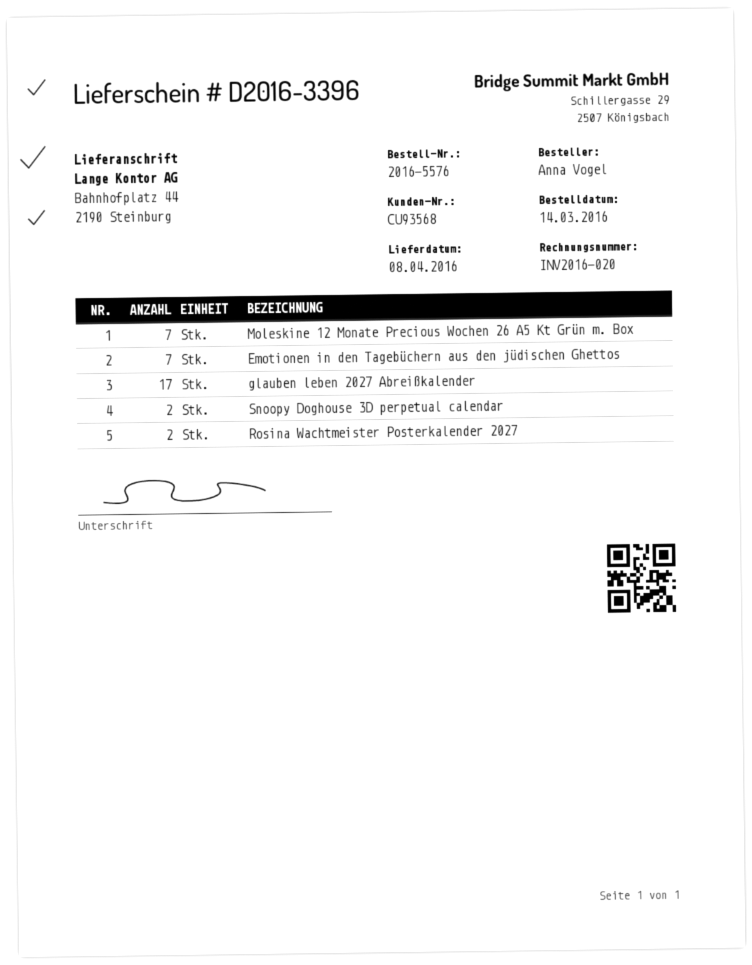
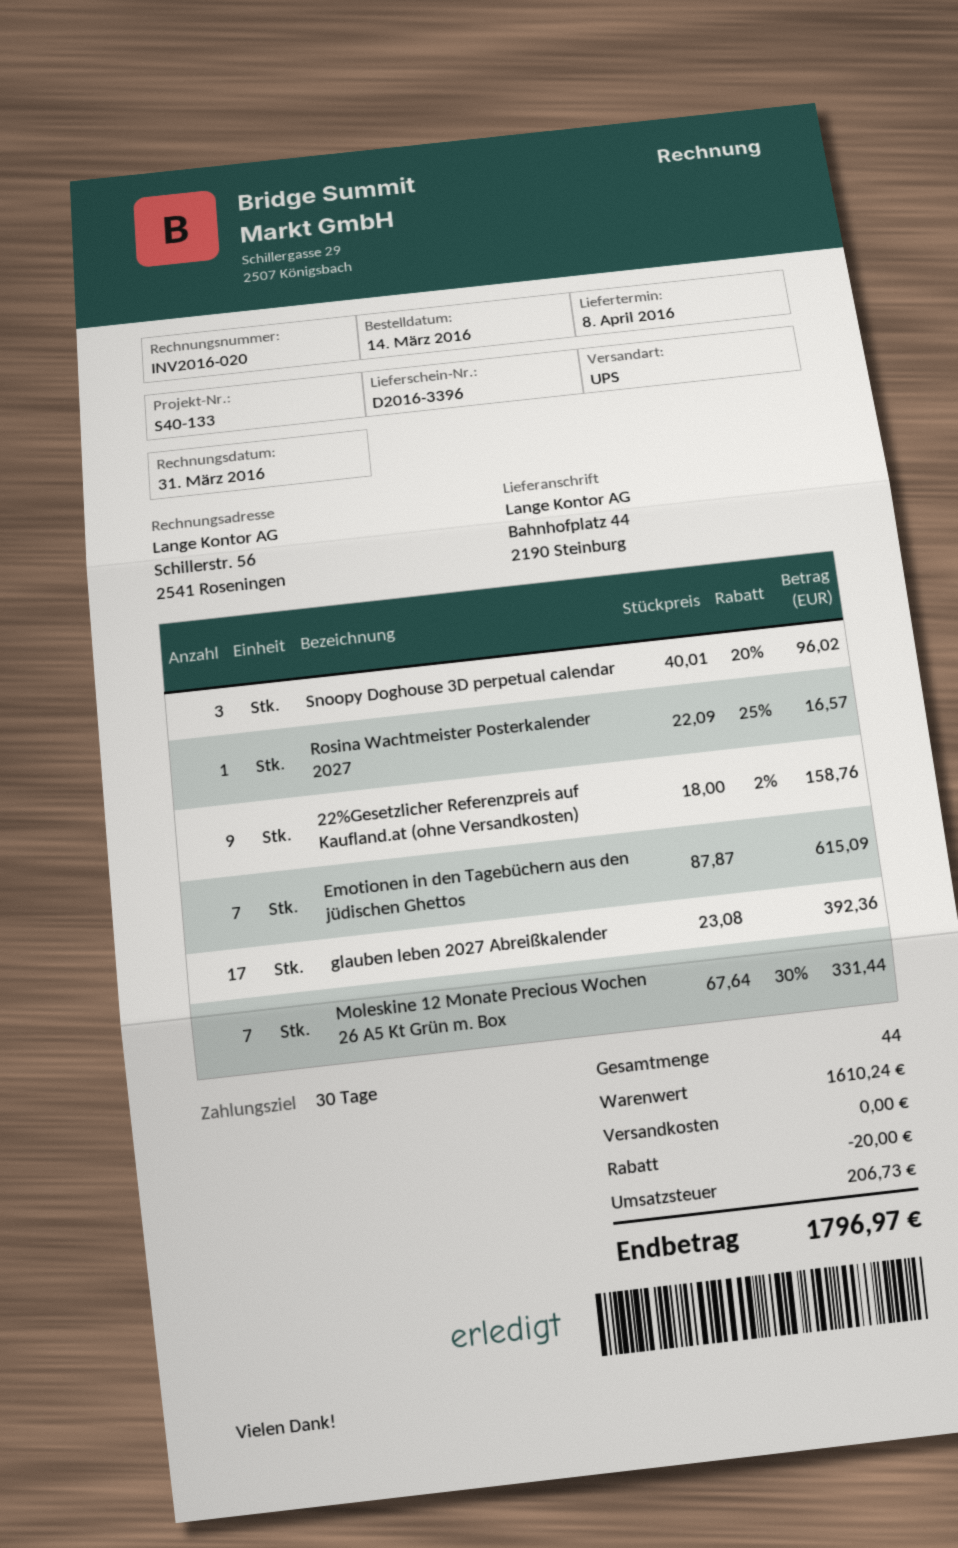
Snoopy Doghouse 3D perpetual calendar: 2 -> 3
Rosina Wachtmeister Posterkalender 2027: 2 -> 1
22%Gesetzlicher Referenzpreis auf Kaufland.at (ohne Versandkosten): none -> 9

